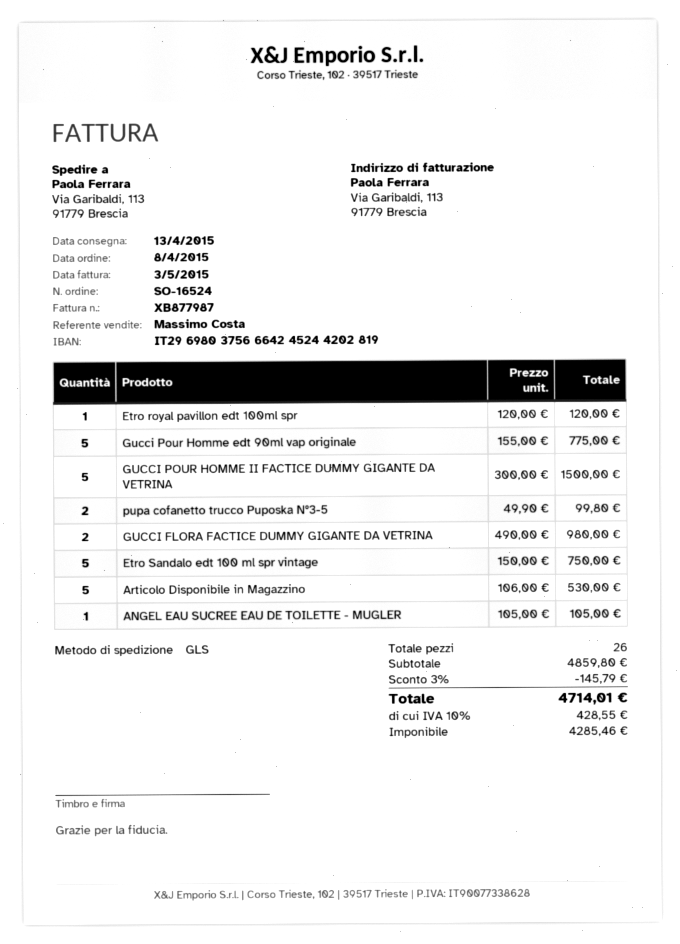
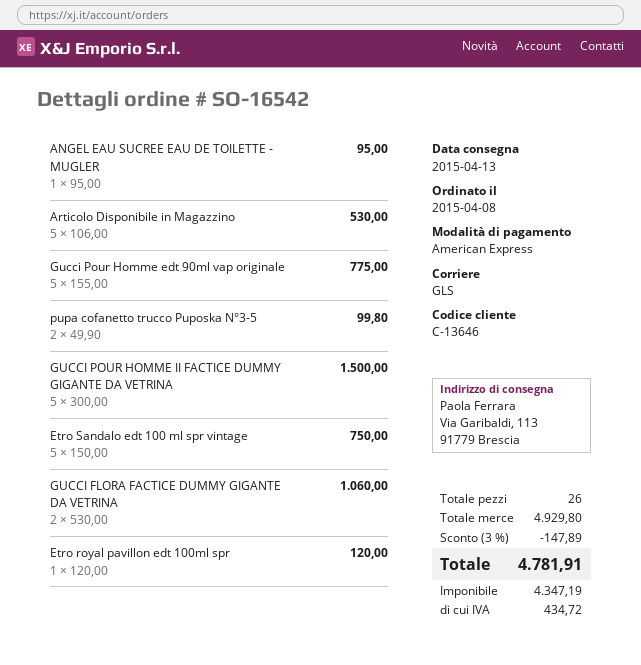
order number: SO-16524 -> SO-16542
GUCCI FLORA FACTICE DUMMY GIGANTE DA VETRINA: 2 x 490.00 = 980.00 -> 2 x 530.00 = 1060.00
ANGEL EAU SUCREE EAU DE TOILETTE - MUGLER: 1 x 105.00 = 105.00 -> 1 x 95.00 = 95.00
subtotal: 4859.80 -> 4929.80
discount: 3% = 145.79 -> 3% = 147.89
net: 4285.46 -> 4347.19
tax: 428.55 -> 434.72
total: 4714.01 -> 4781.91

